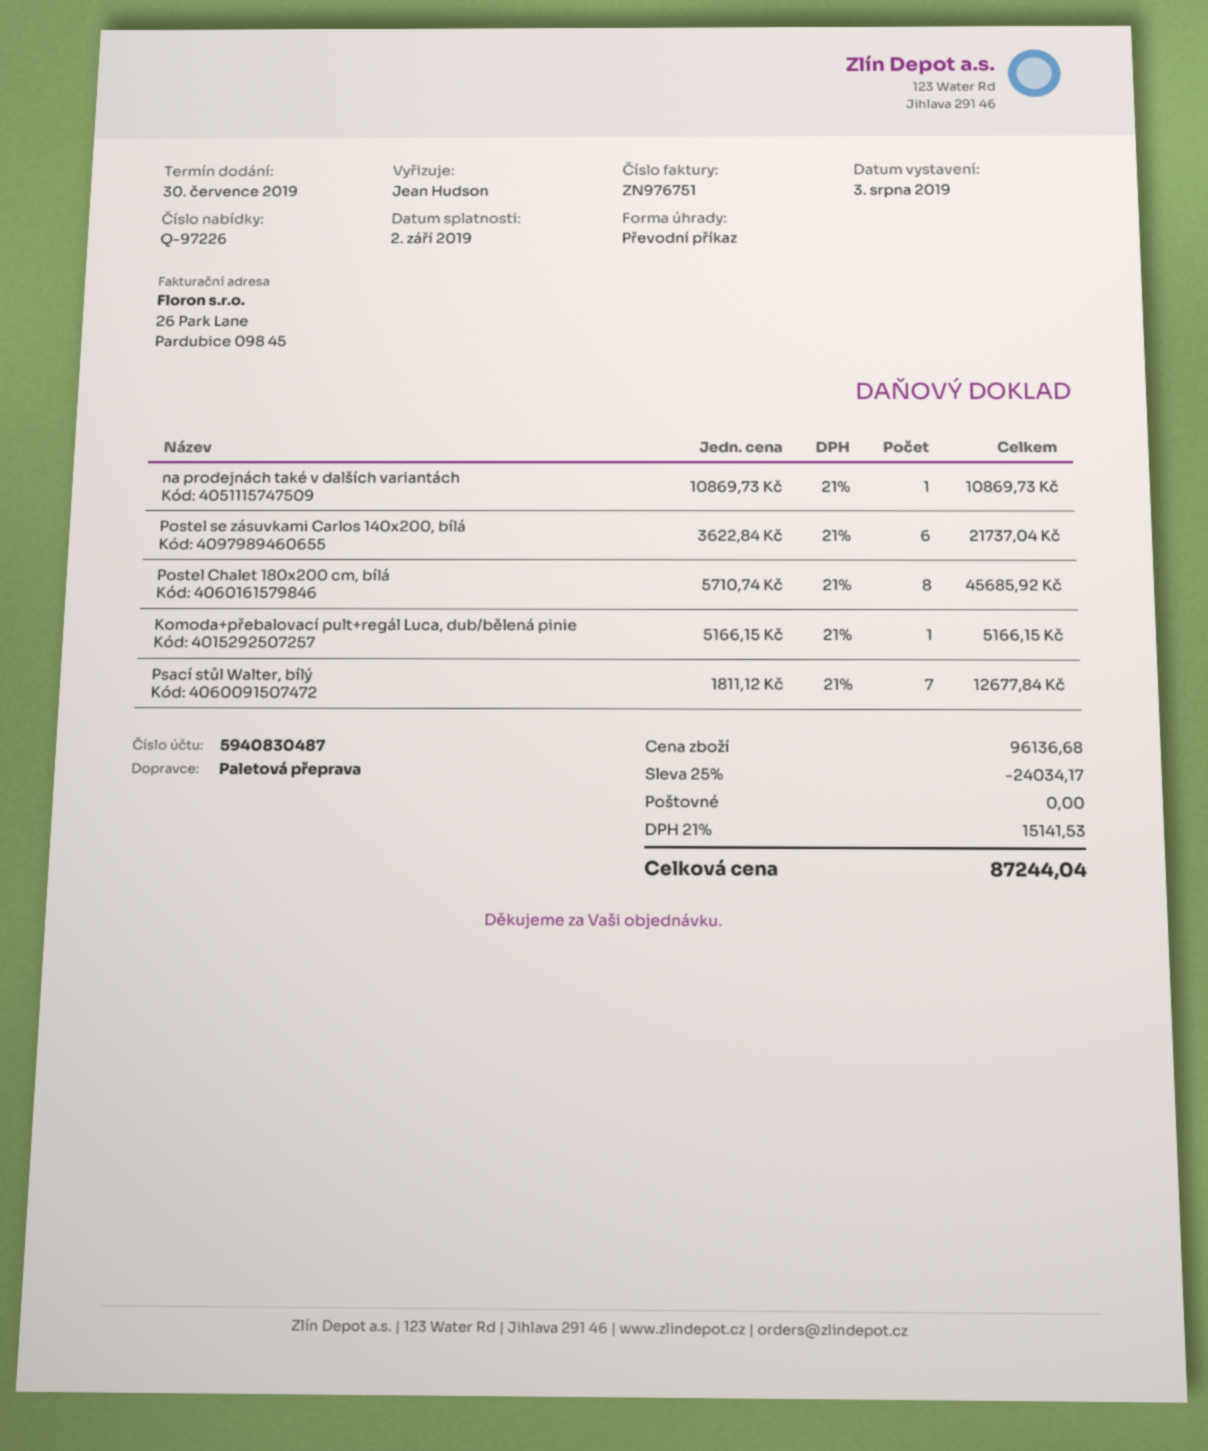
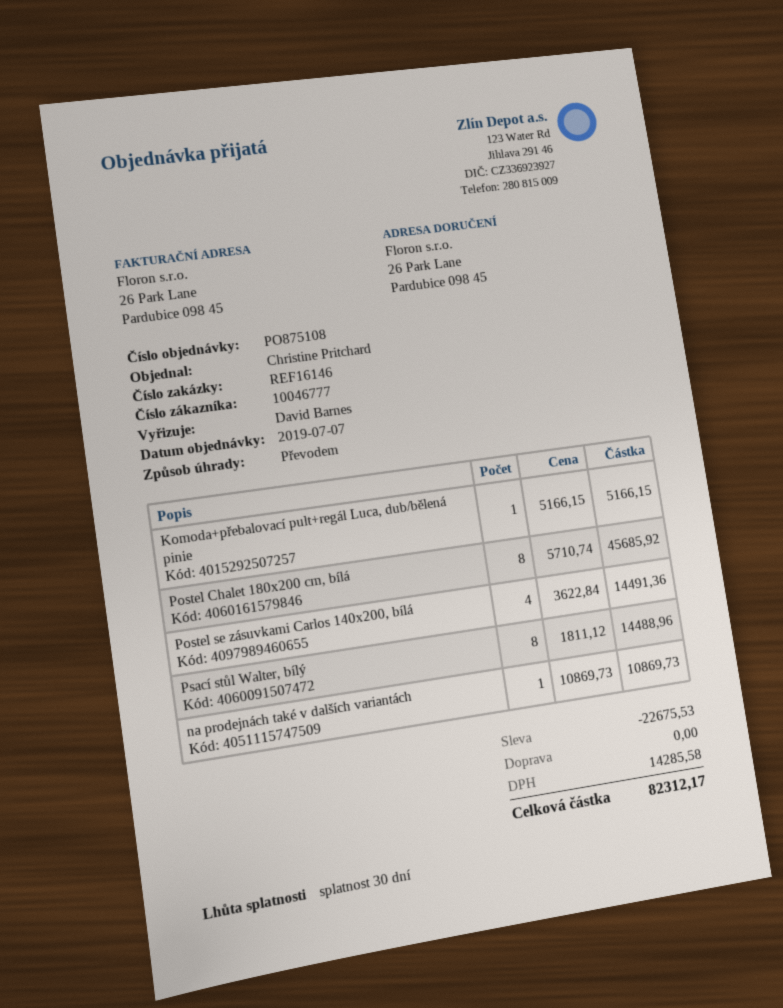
sales rep: Jean Hudson -> David Barnes
Postel se zásuvkami Carlos 140x200, bílá: 6 x 3622.84 = 21737.04 -> 4 x 3622.84 = 14491.36
Psací stůl Walter, bílý: 7 x 1811.12 = 12677.84 -> 8 x 1811.12 = 14488.96
discount: 24034.17 -> 22675.53
tax: 15141.53 -> 14285.58
total: 87244.04 -> 82312.17

